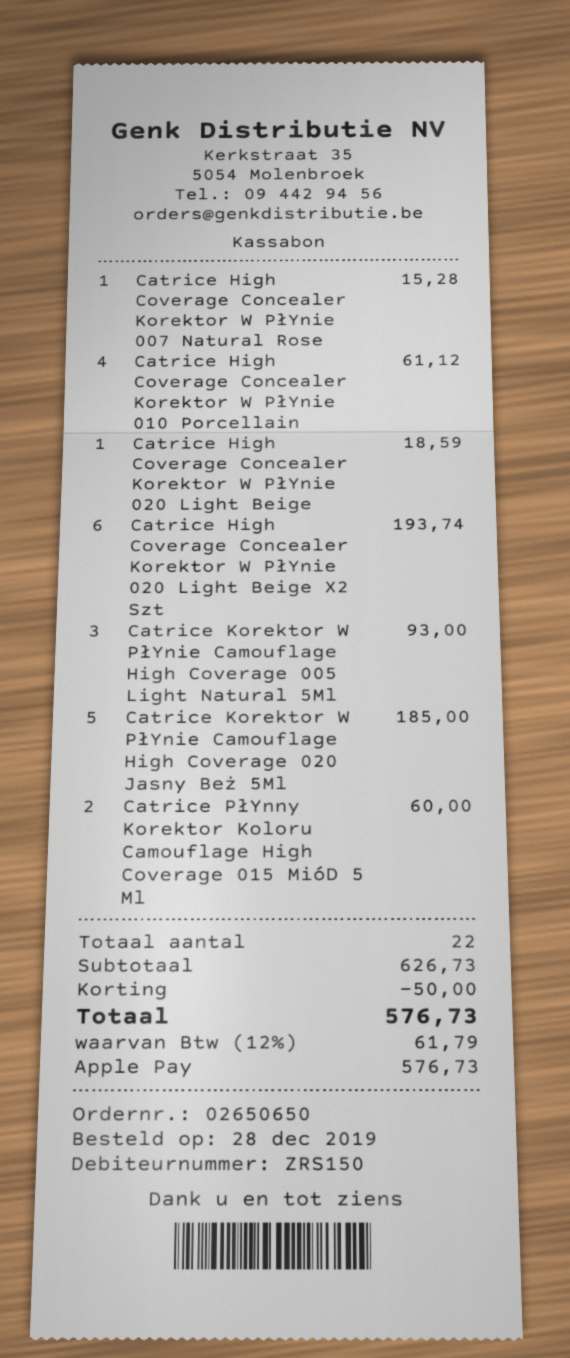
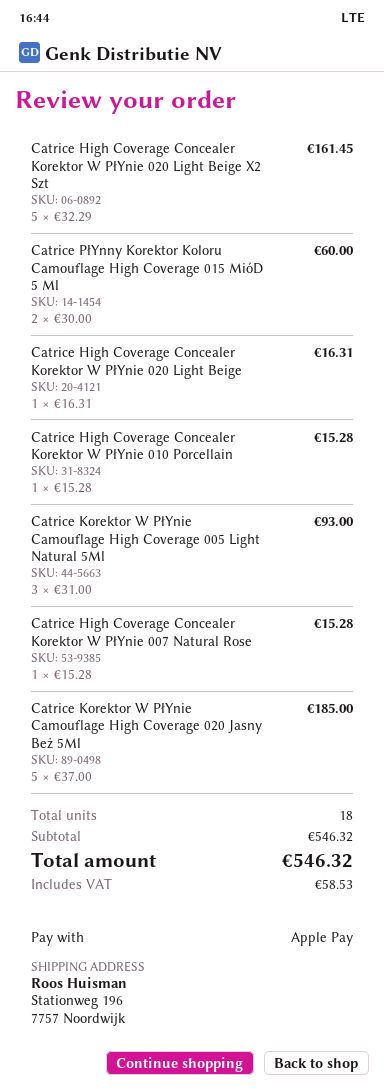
Catrice High Coverage Concealer Korektor W PłYnie 010 Porcellain: 4 for 61.12 -> 1 for 15.28
Catrice High Coverage Concealer Korektor W PłYnie 020 Light Beige: 1 for 18.59 -> 1 for 16.31
Catrice High Coverage Concealer Korektor W PłYnie 020 Light Beige X2 Szt: 6 for 193.74 -> 5 for 161.45
total quantity: 22 -> 18
subtotal: 626.73 -> 546.32
discount: 50.00 -> none
tax: 61.79 -> 58.53
total: 576.73 -> 546.32

